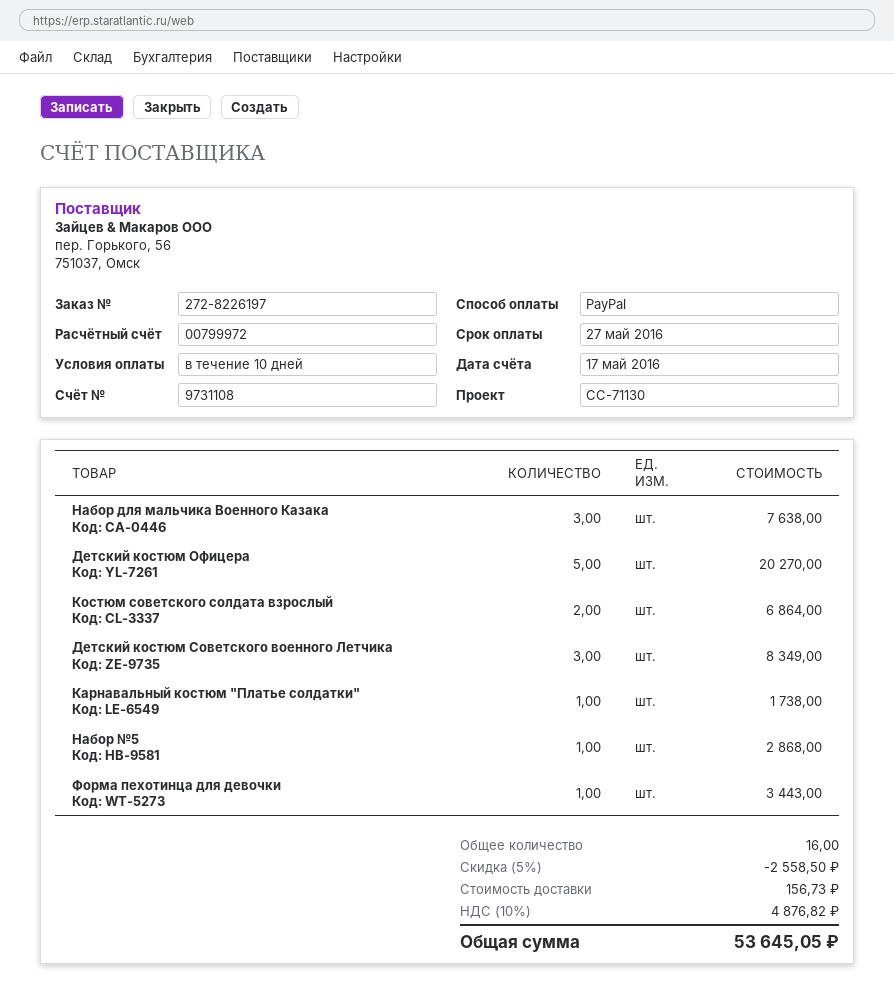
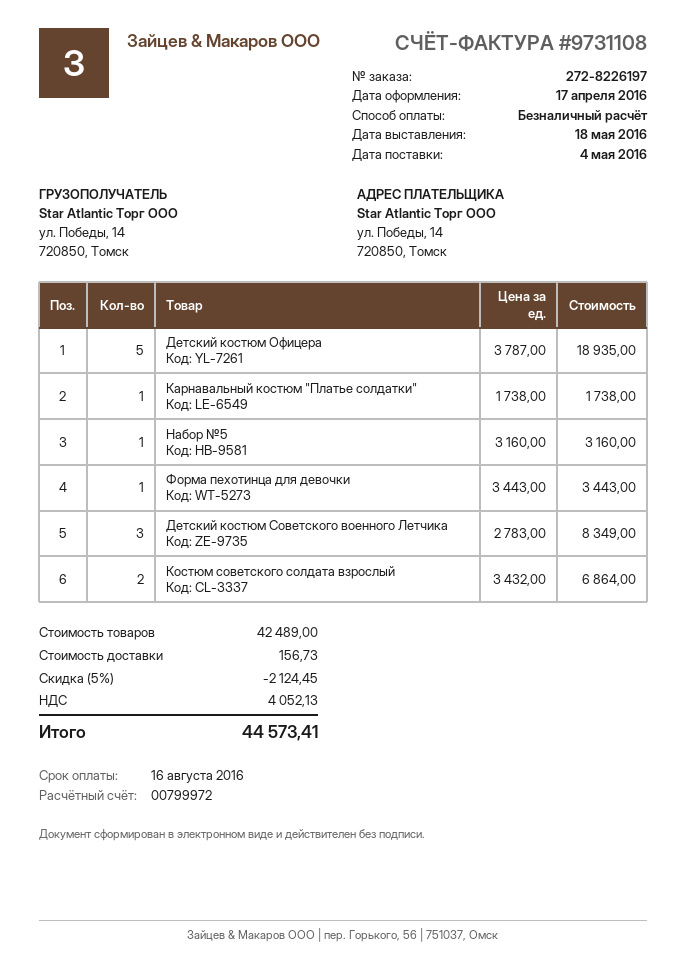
invoice date: 2016-05-17 -> 2016-05-18
due date: 2016-05-27 -> 2016-08-16
payment method: PayPal -> bank transfer
Набор для мальчика Военного Казака: 3 for 7638.00 -> none
Детский костюм Офицера: 5 for 20270.00 -> 5 for 18935.00
Набор №5: 1 for 2868.00 -> 1 for 3160.00
discount: 5% = 2558.50 -> 5% = 2124.45
tax: 4876.82 -> 4052.13
total: 53645.05 -> 44573.41

